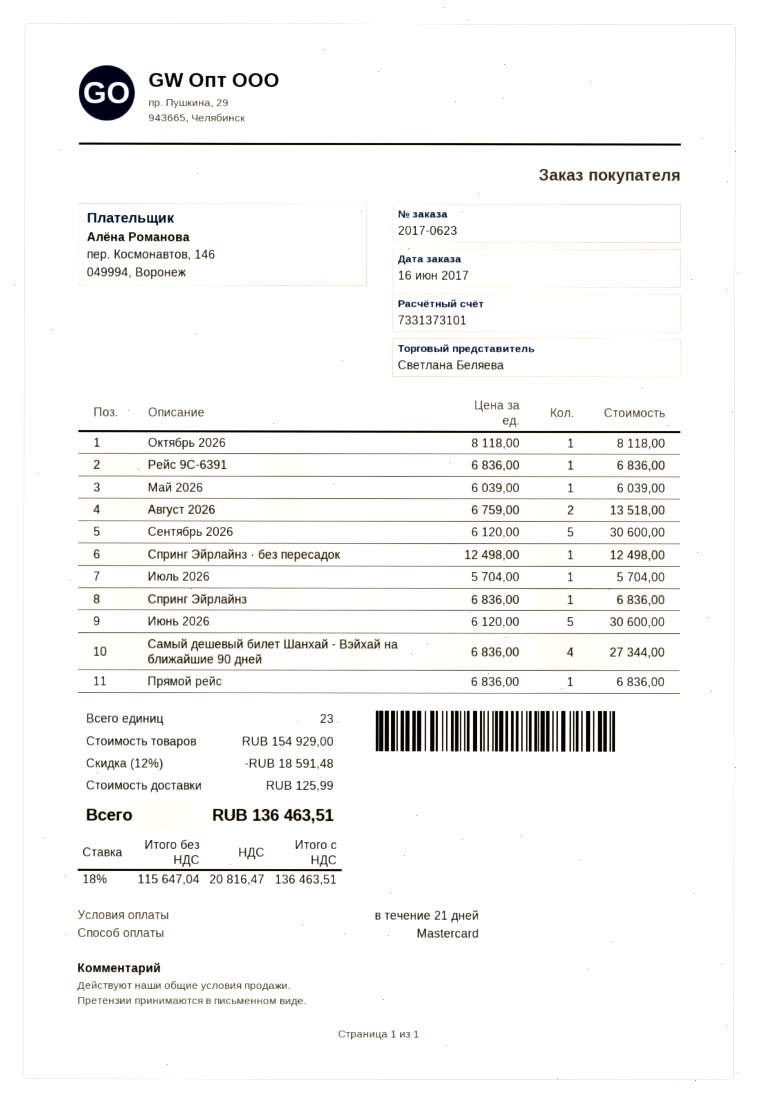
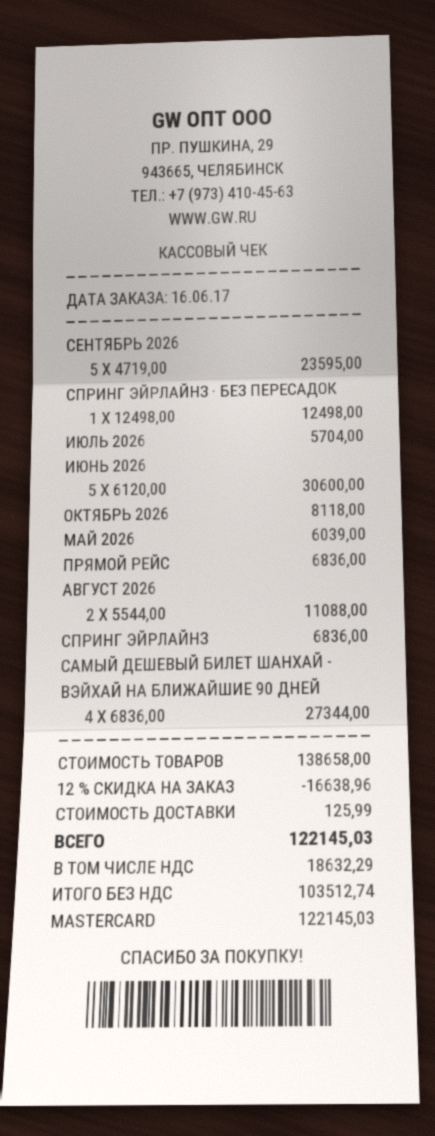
Рейс 9C-6391: 1 x 6836.00 = 6836.00 -> none
Август 2026: 2 x 6759.00 = 13518.00 -> 2 x 5544.00 = 11088.00
Сентябрь 2026: 5 x 6120.00 = 30600.00 -> 5 x 4719.00 = 23595.00
subtotal: 154929.00 -> 138658.00
discount: 12% = 18591.48 -> 12% = 16638.96
net: 115647.04 -> 103512.74
tax: 20816.47 -> 18632.29
total: 136463.51 -> 122145.03

